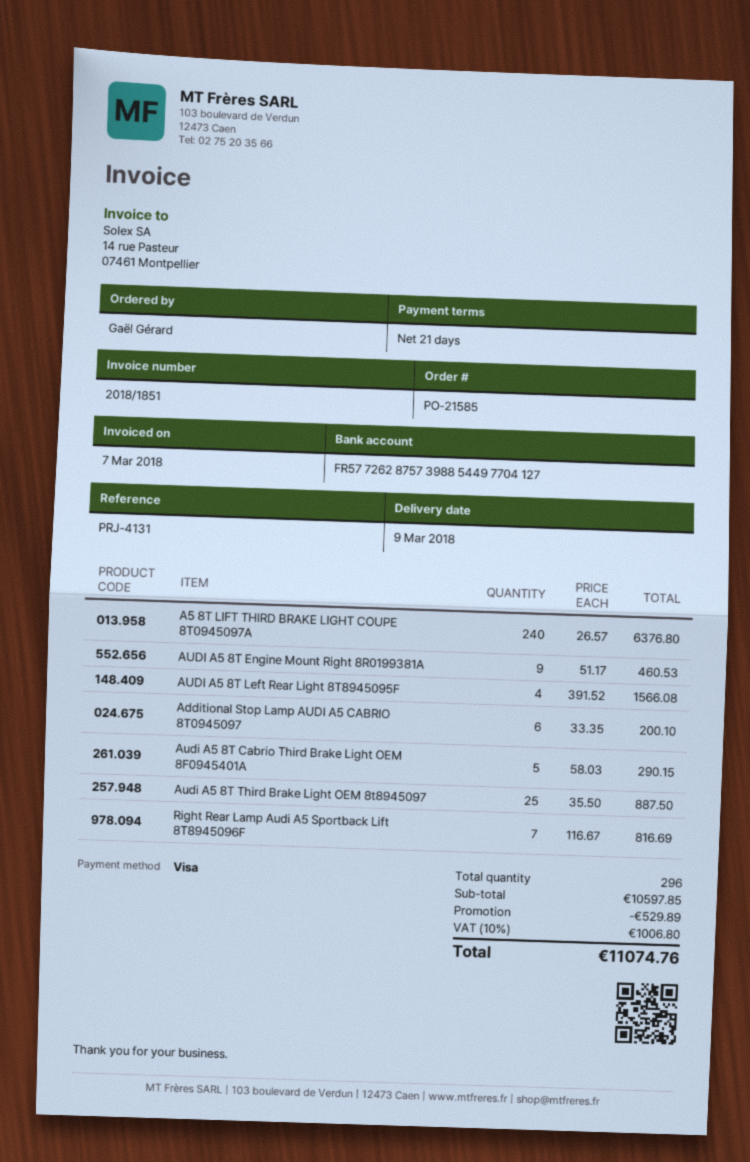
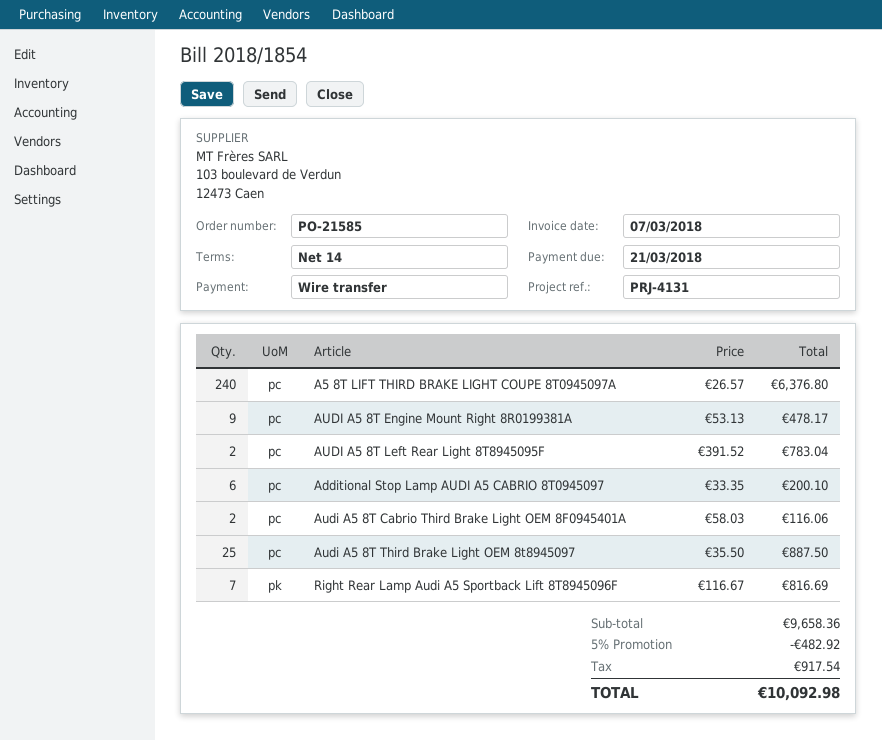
invoice number: 2018/1851 -> 2018/1854
payment terms: 21 days -> 14 days
payment method: Visa -> bank transfer
AUDI A5 8T Engine Mount Right 8R0199381A: 9 x 51.17 = 460.53 -> 9 x 53.13 = 478.17
AUDI A5 8T Left Rear Light 8T8945095F: 4 x 391.52 = 1566.08 -> 2 x 391.52 = 783.04
Audi A5 8T Cabrio Third Brake Light OEM 8F0945401A: 5 x 58.03 = 290.15 -> 2 x 58.03 = 116.06
subtotal: 10597.85 -> 9658.36
discount: 529.89 -> 482.92
tax: 1006.80 -> 917.54
total: 11074.76 -> 10092.98

